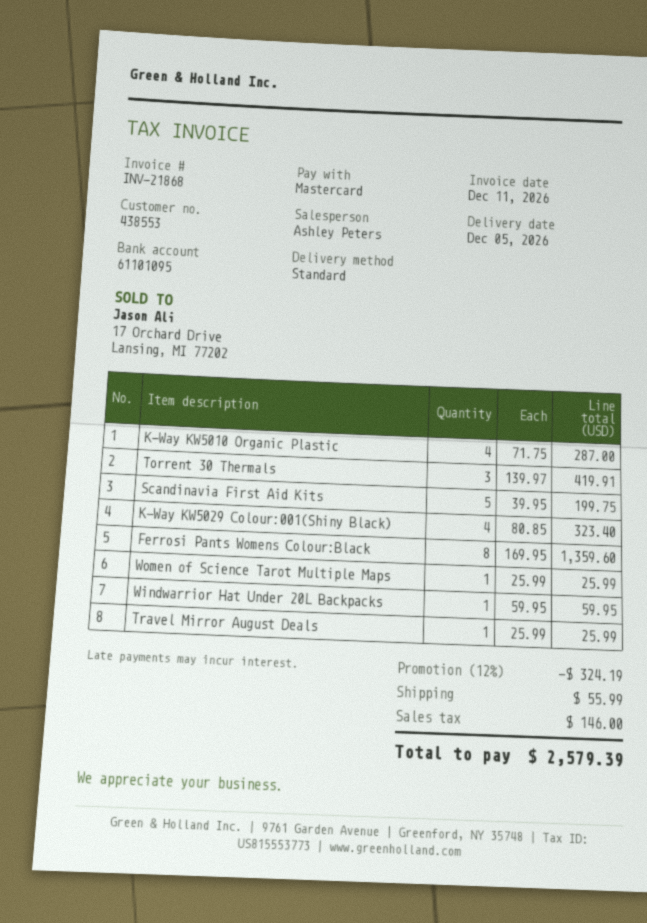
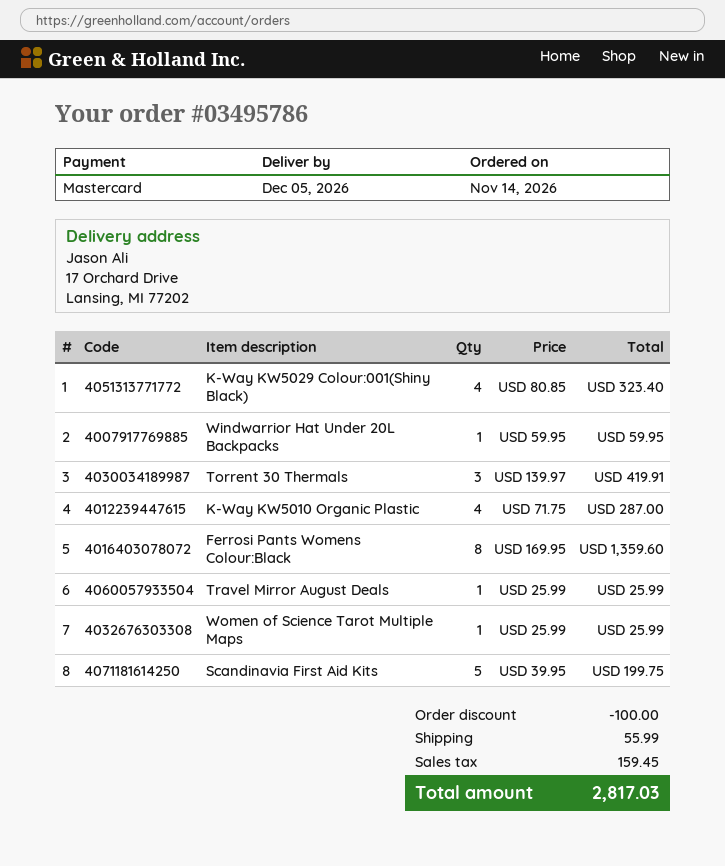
discount: 324.19 -> 100.00
tax: 146.00 -> 159.45
total: 2579.39 -> 2817.03

